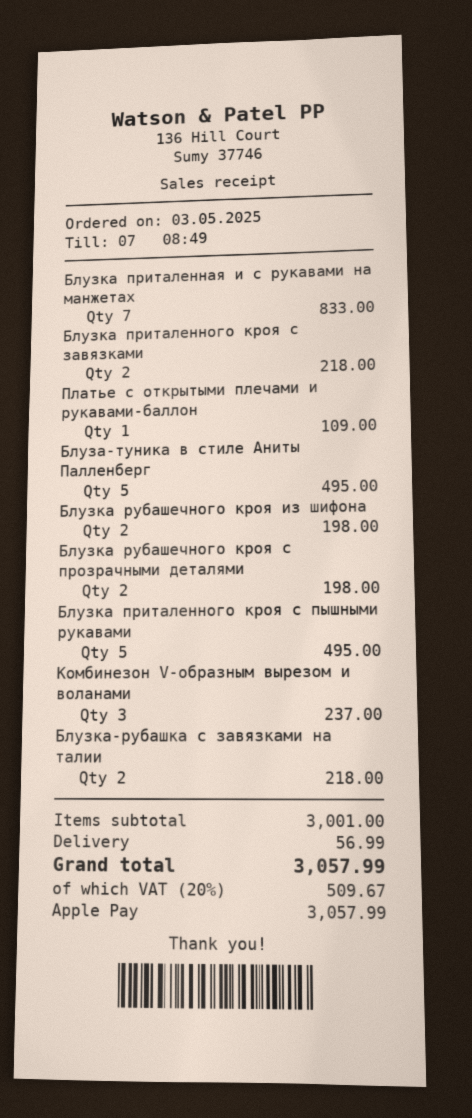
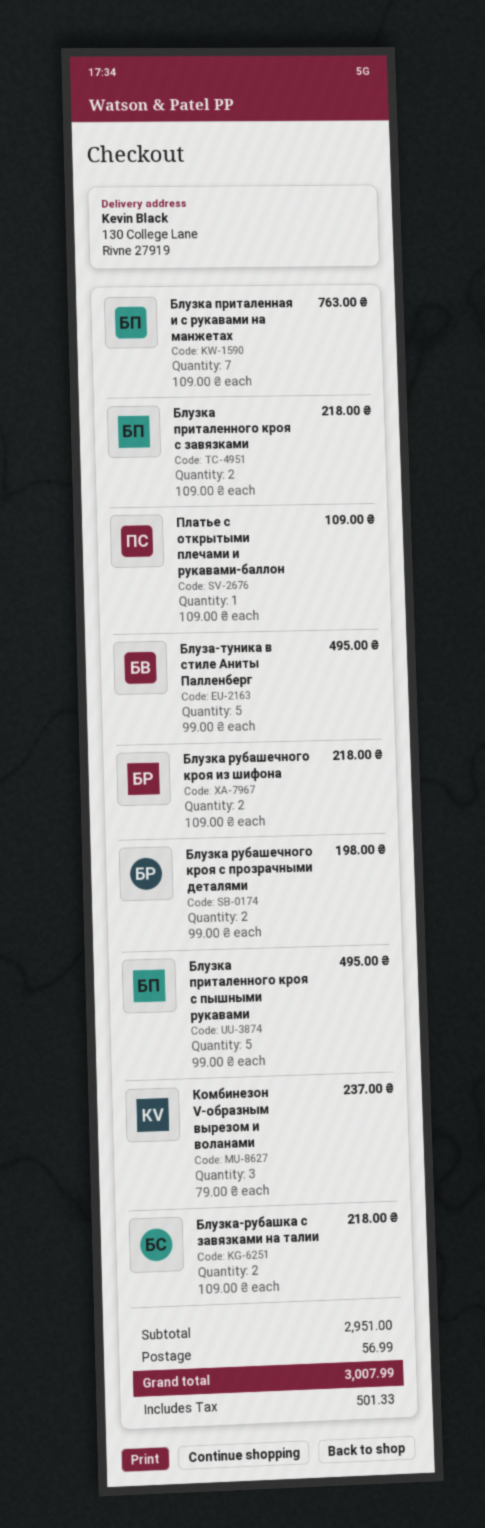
Блузка приталенная и с рукавами на манжетах: 7 for 833.00 -> 7 for 763.00
Блузка рубашечного кроя из шифона: 2 for 198.00 -> 2 for 218.00
subtotal: 3001.00 -> 2951.00
tax: 509.67 -> 501.33
total: 3057.99 -> 3007.99

